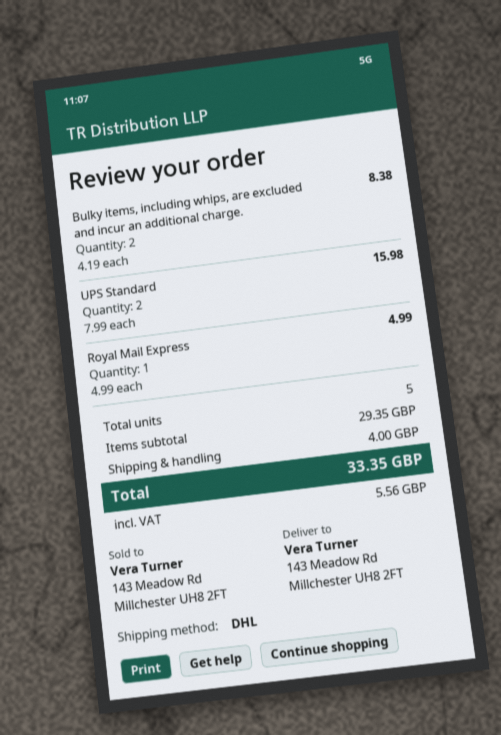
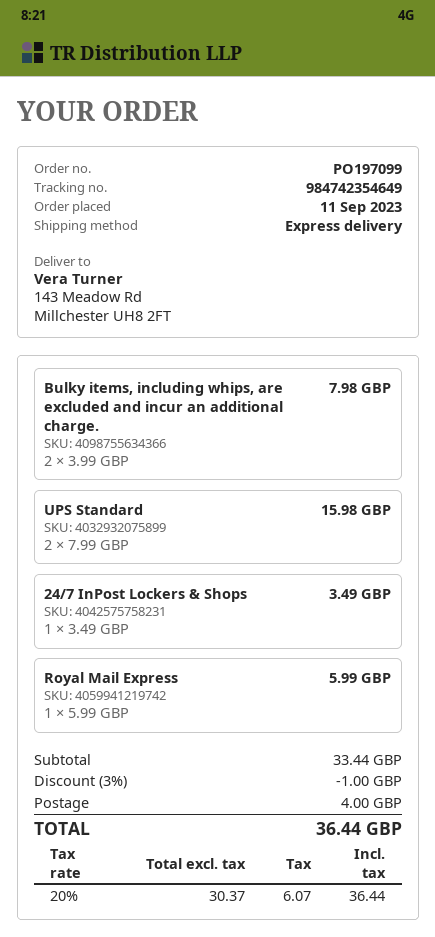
shipping method: DHL -> express
Bulky items, including whips, are excluded and incur an additional charge.: 2 x 4.19 = 8.38 -> 2 x 3.99 = 7.98
Royal Mail Express: 1 x 4.99 = 4.99 -> 1 x 5.99 = 5.99
24/7 InPost Lockers & Shops: none -> 1 x 3.49 = 3.49
subtotal: 29.35 -> 33.44
discount: none -> 3% = 1.00
tax: 5.56 -> 6.07
total: 33.35 -> 36.44

